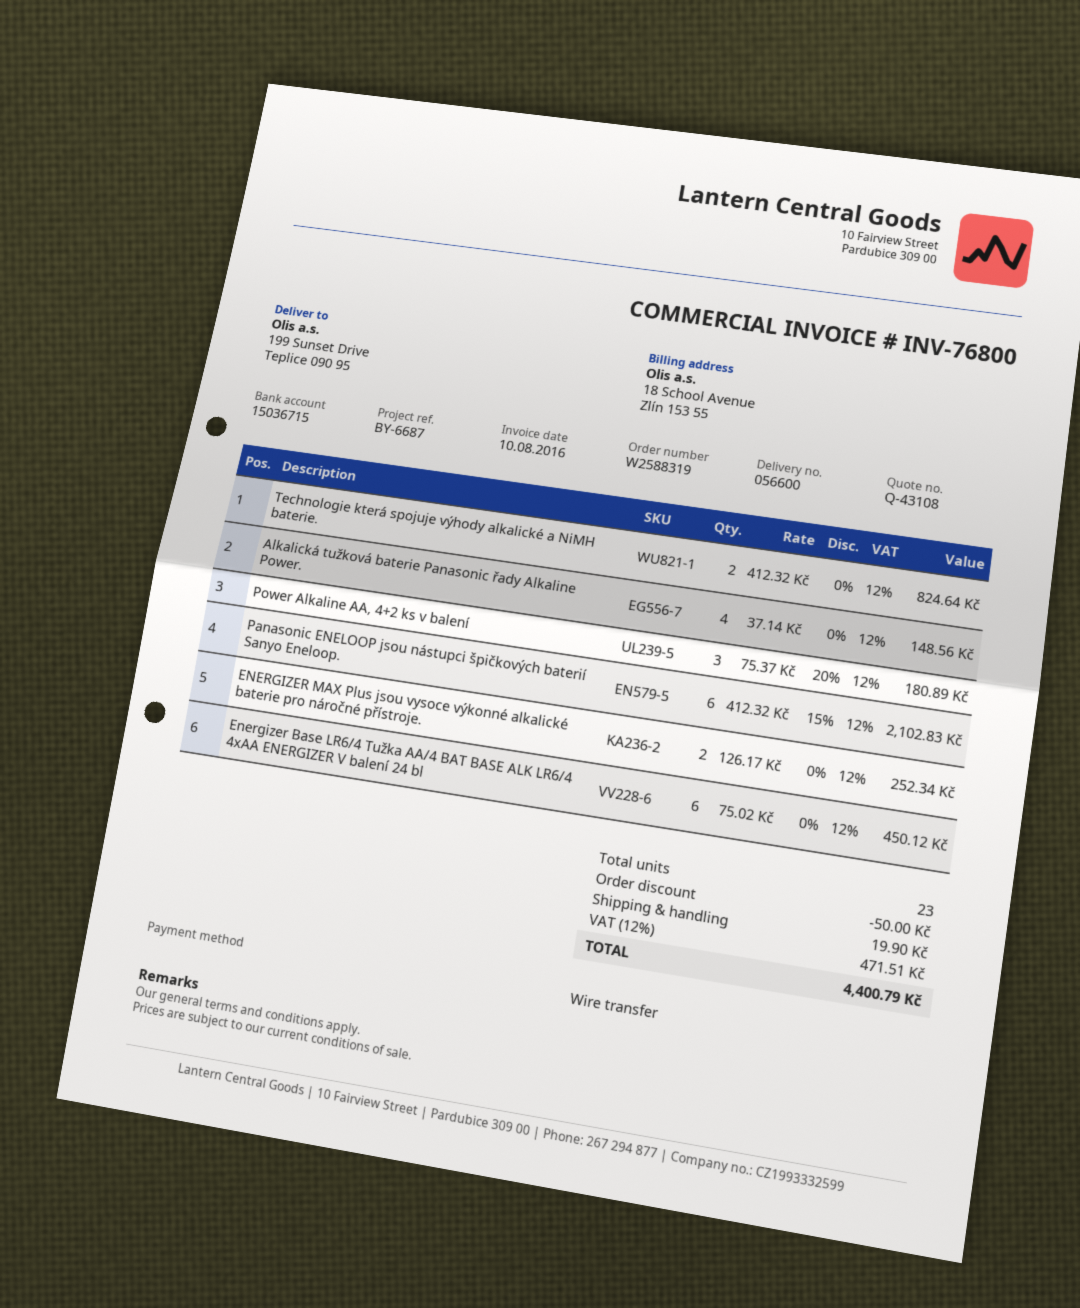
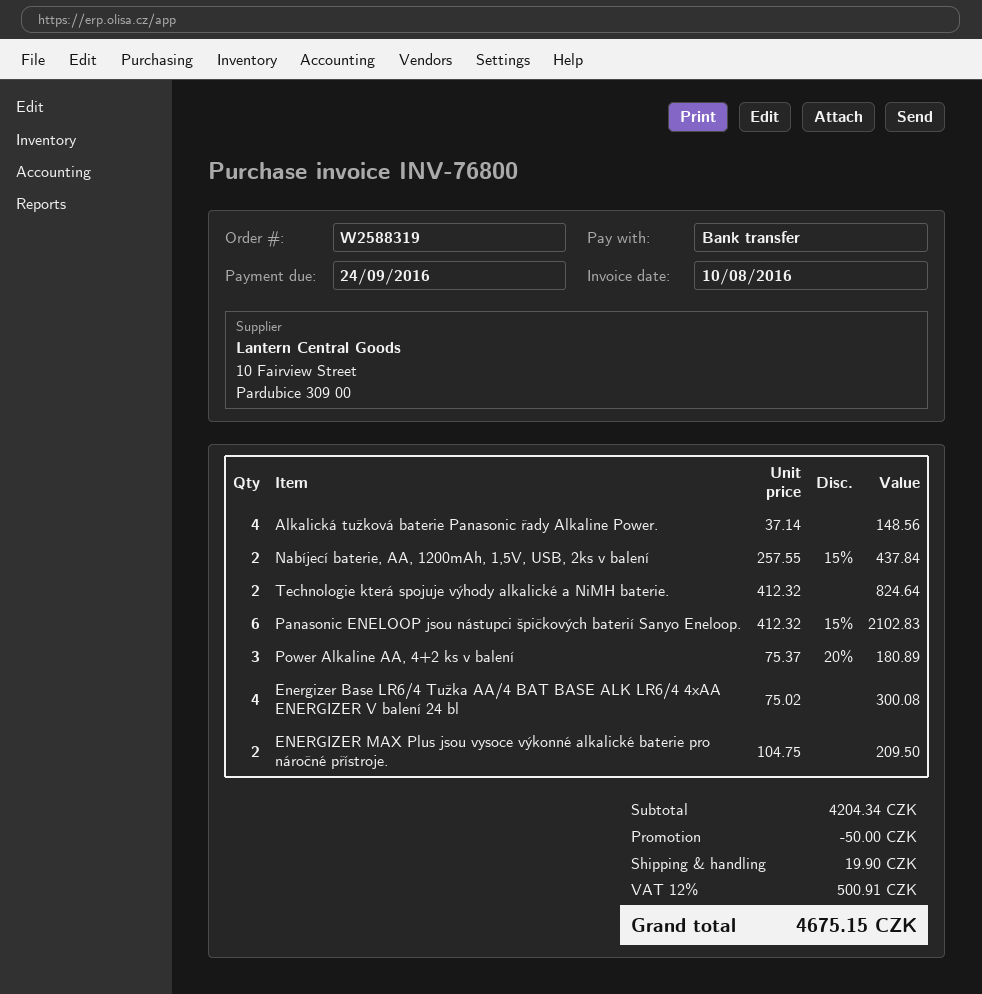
ENERGIZER MAX Plus jsou vysoce výkonné alkalické baterie pro náročné přístroje.: 2 x 126.17 = 252.34 -> 2 x 104.75 = 209.50
Energizer Base LR6/4 Tužka AA/4 BAT BASE ALK LR6/4 4xAA ENERGIZER V balení 24 bl: 6 x 75.02 = 450.12 -> 4 x 75.02 = 300.08
Nabíjecí baterie, AA, 1200mAh, 1,5V, USB, 2ks v balení: none -> 2 x 257.55 - 15% = 437.84
tax: 12% = 471.51 -> 12% = 500.91
total: 4400.79 -> 4675.15

